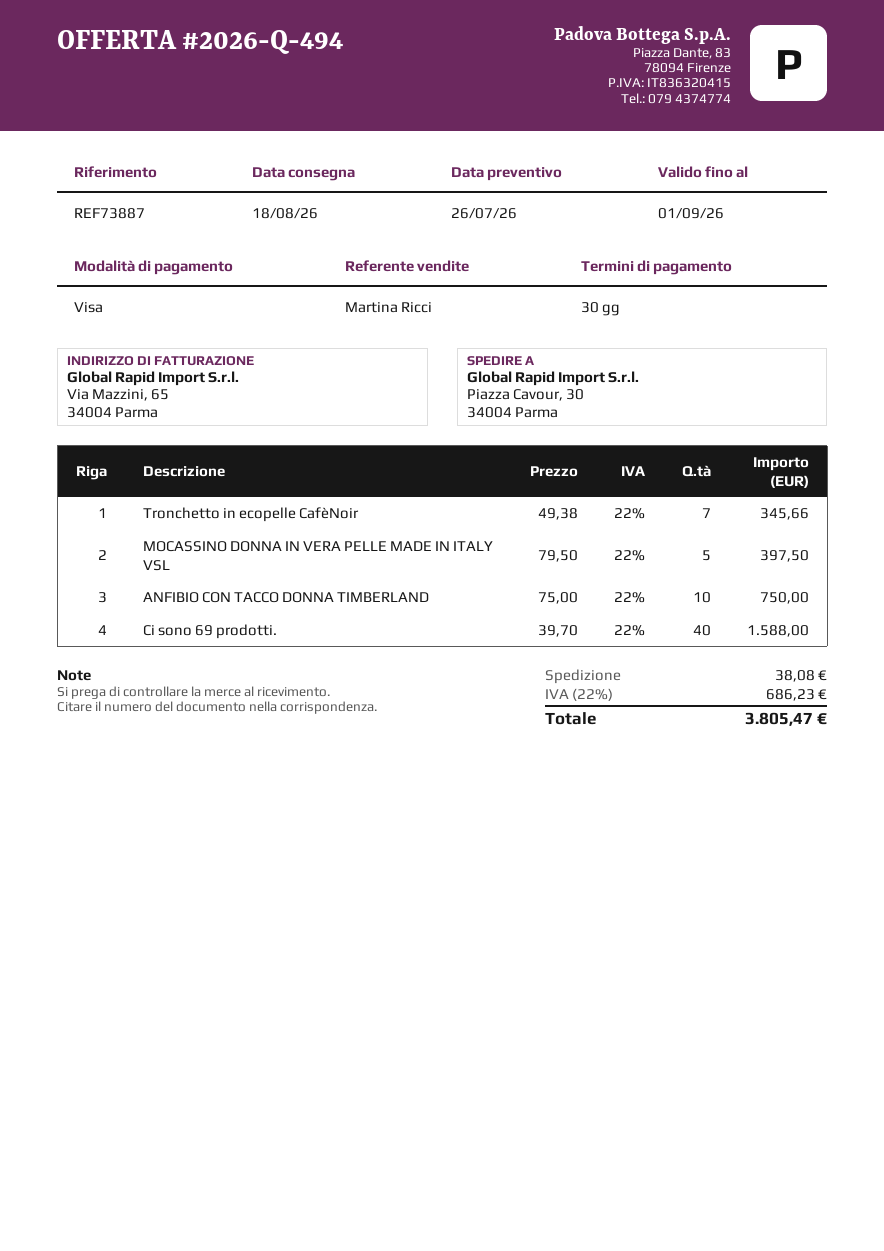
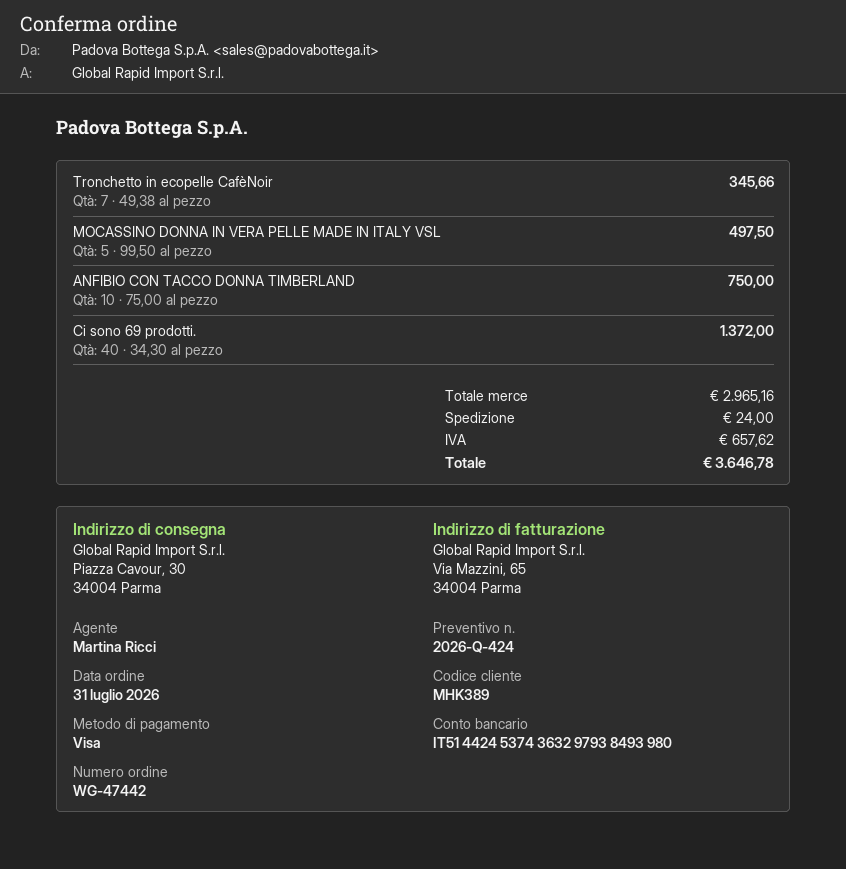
quote number: 2026-Q-494 -> 2026-Q-424
MOCASSINO DONNA IN VERA PELLE MADE IN ITALY VSL: 5 x 79.50 = 397.50 -> 5 x 99.50 = 497.50
Ci sono 69 prodotti.: 40 x 39.70 = 1588.00 -> 40 x 34.30 = 1372.00
shipping: 38.08 -> 24.00
tax: 686.23 -> 657.62
total: 3805.47 -> 3646.78

